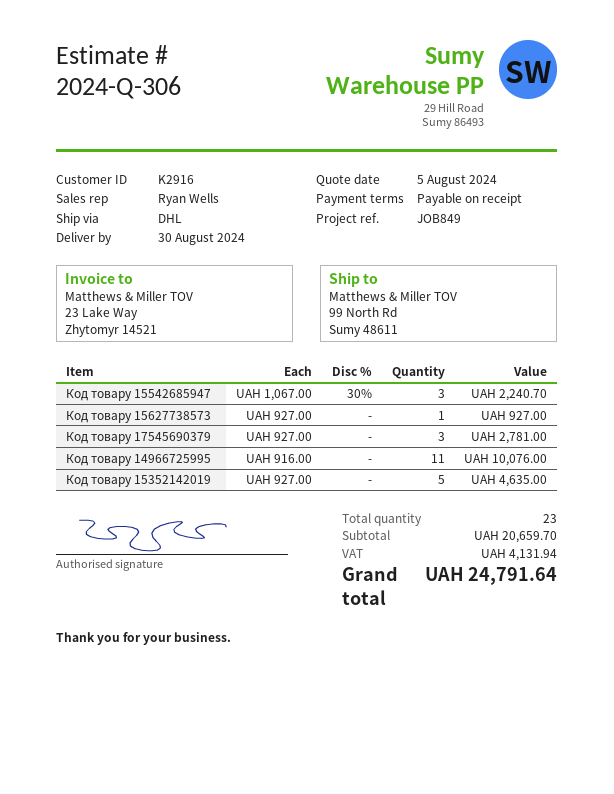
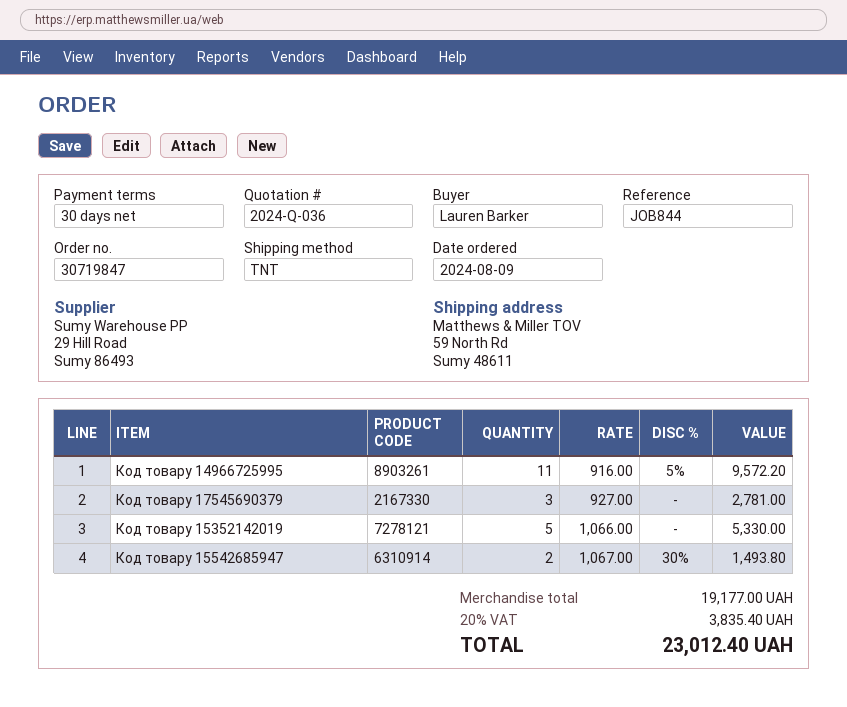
quote number: 2024-Q-306 -> 2024-Q-036
payment terms: on receipt -> 30 days
reference: JOB849 -> JOB844
shipping method: DHL -> TNT
ship to: 99 North Rd, Sumy 48611 -> 59 North Rd, Sumy 48611
Код товару 15542685947: 3 x 1067.00 - 30% = 2240.70 -> 2 x 1067.00 - 30% = 1493.80
Код товару 15627738573: 1 x 927.00 = 927.00 -> none
Код товару 14966725995: 11 x 916.00 = 10076.00 -> 11 x 916.00 - 5% = 9572.20
Код товару 15352142019: 5 x 927.00 = 4635.00 -> 5 x 1066.00 = 5330.00
subtotal: 20659.70 -> 19177.00
tax: 4131.94 -> 3835.40
total: 24791.64 -> 23012.40

